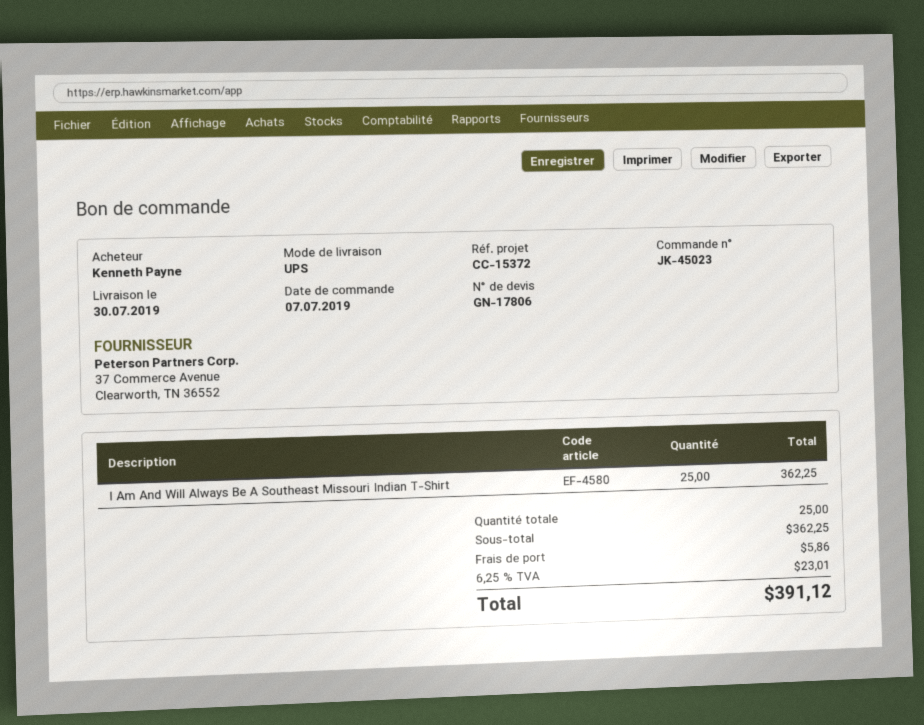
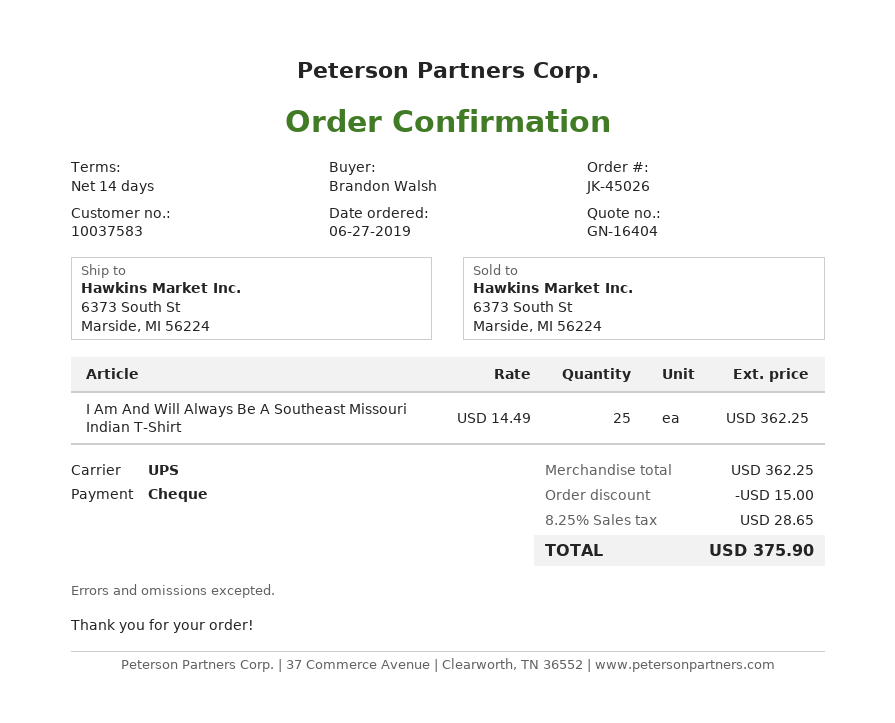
quote number: GN-17806 -> GN-16404
order number: JK-45023 -> JK-45026
order date: 2019-07-07 -> 2019-06-27
ordered by: Kenneth Payne -> Brandon Walsh
discount: none -> 15.00
shipping: 5.86 -> none
tax: 6.25% = 23.01 -> 8.25% = 28.65
total: 391.12 -> 375.90

